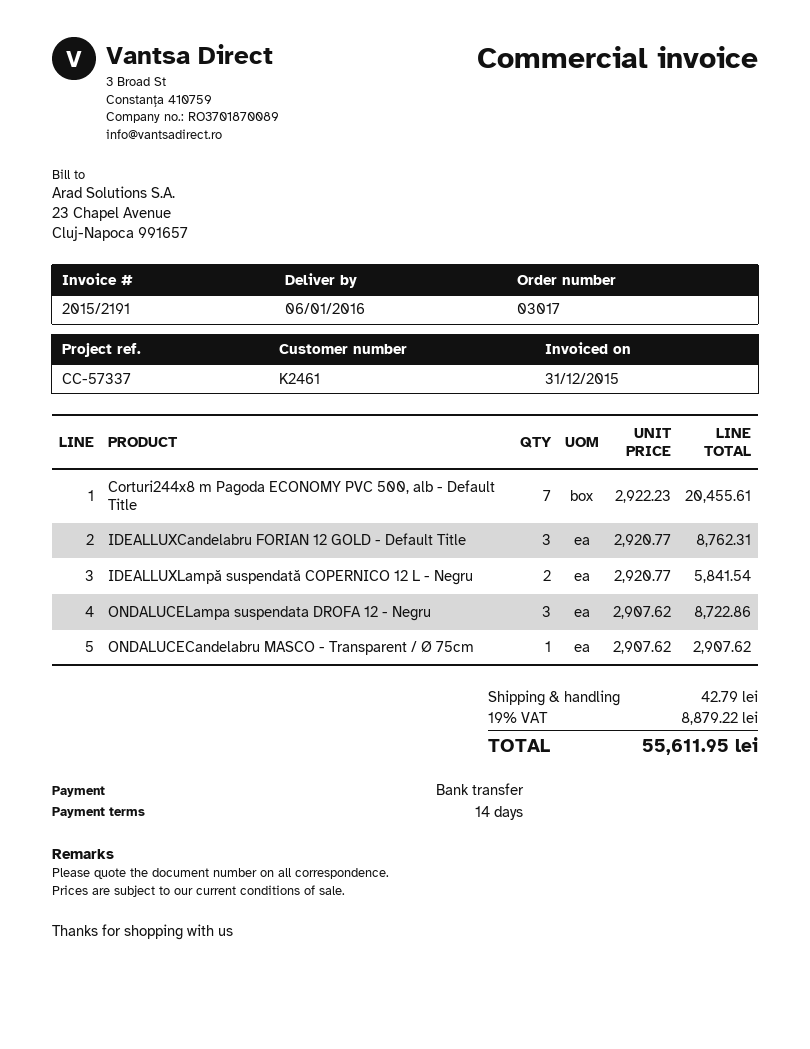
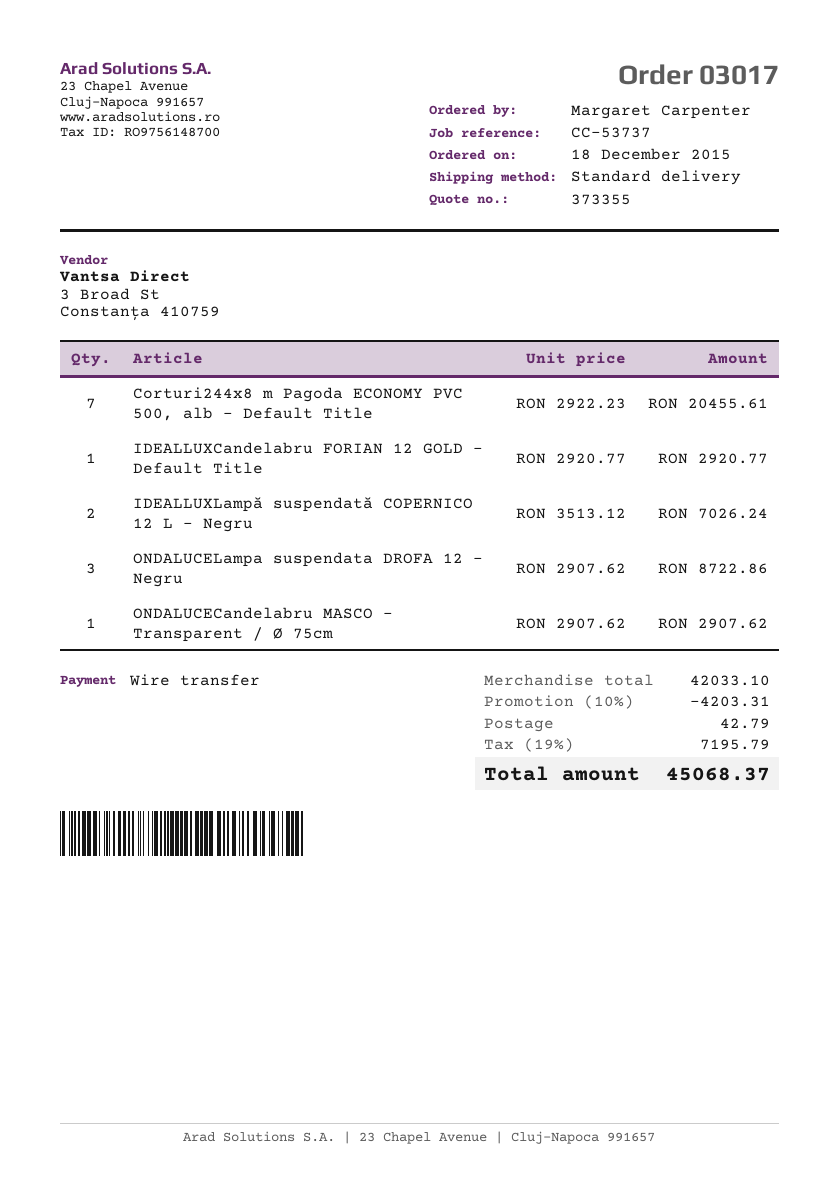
reference: CC-57337 -> CC-53737
IDEALLUXCandelabru FORIAN 12 GOLD - Default Title: 3 x 2920.77 = 8762.31 -> 1 x 2920.77 = 2920.77
IDEALLUXLampă suspendată COPERNICO 12 L - Negru: 2 x 2920.77 = 5841.54 -> 2 x 3513.12 = 7026.24
discount: none -> 10% = 4203.31
tax: 19% = 8879.22 -> 19% = 7195.79
total: 55611.95 -> 45068.37

